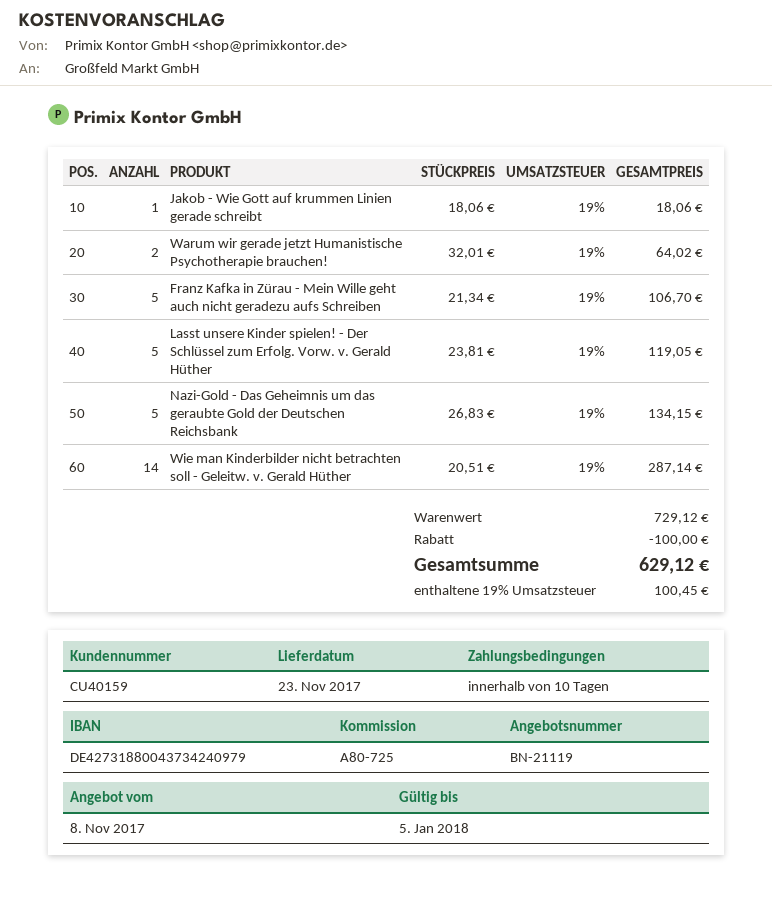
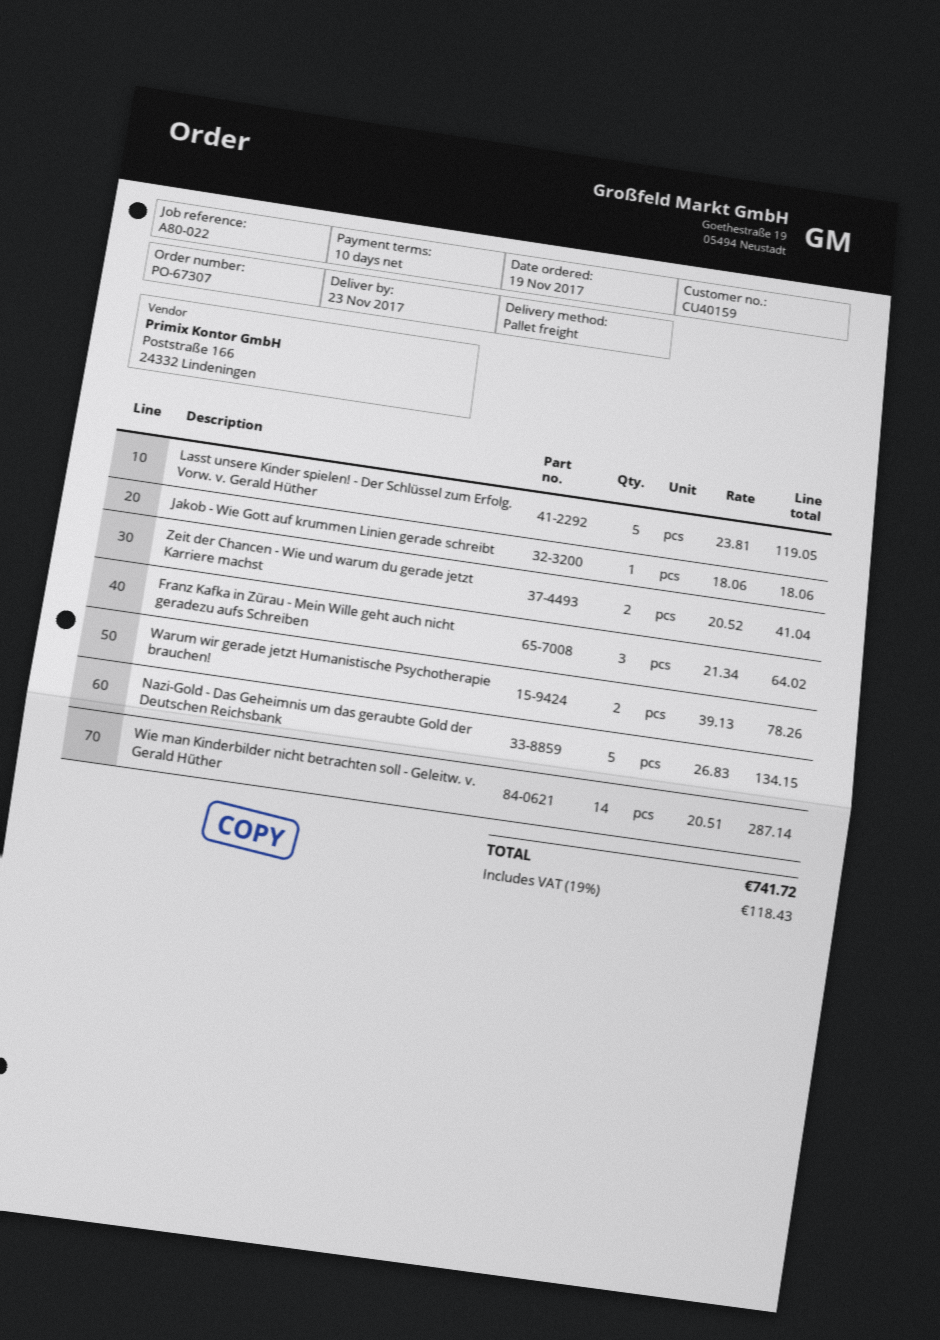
reference: A80-725 -> A80-022
Warum wir gerade jetzt Humanistische Psychotherapie brauchen!: 2 x 32.01 = 64.02 -> 2 x 39.13 = 78.26
Franz Kafka in Zürau - Mein Wille geht auch nicht geradezu aufs Schreiben: 5 x 21.34 = 106.70 -> 3 x 21.34 = 64.02
Zeit der Chancen - Wie und warum du gerade jetzt Karriere machst: none -> 2 x 20.52 = 41.04
discount: 100.00 -> none
tax: 19% = 100.45 -> 19% = 118.43
total: 629.12 -> 741.72

